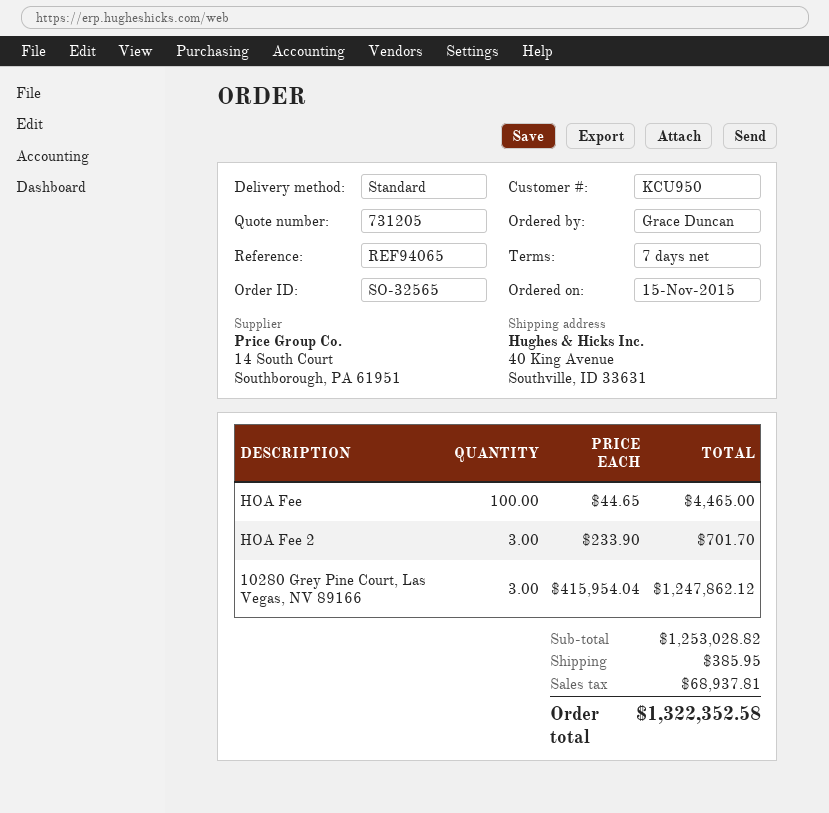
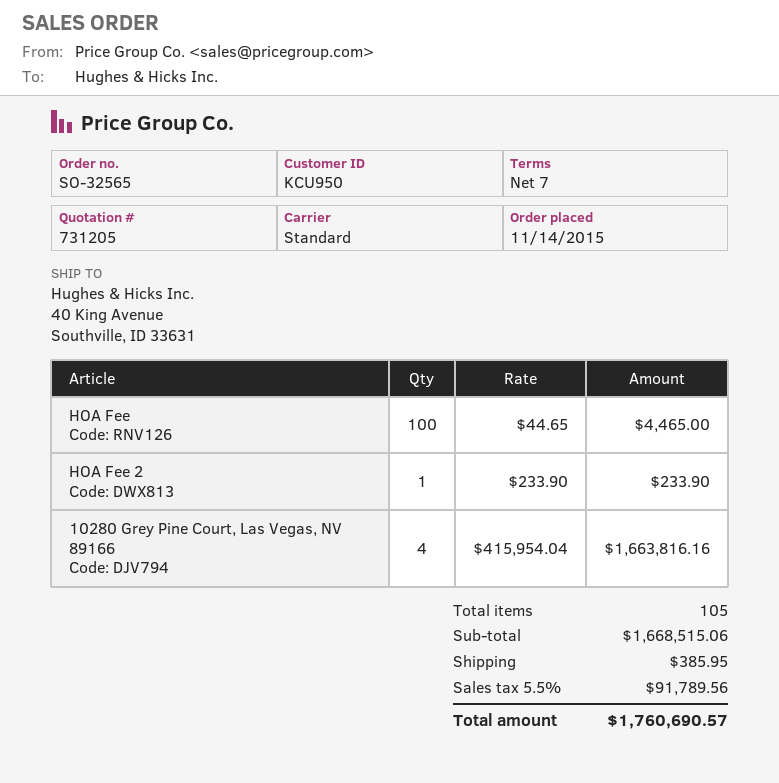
order date: 2015-11-15 -> 2015-11-14
HOA Fee 2: 3 x 233.90 = 701.70 -> 1 x 233.90 = 233.90
10280 Grey Pine Court, Las Vegas, NV 89166: 3 x 415954.04 = 1247862.12 -> 4 x 415954.04 = 1663816.16
subtotal: 1253028.82 -> 1668515.06
tax: 68937.81 -> 91789.56
total: 1322352.58 -> 1760690.57

